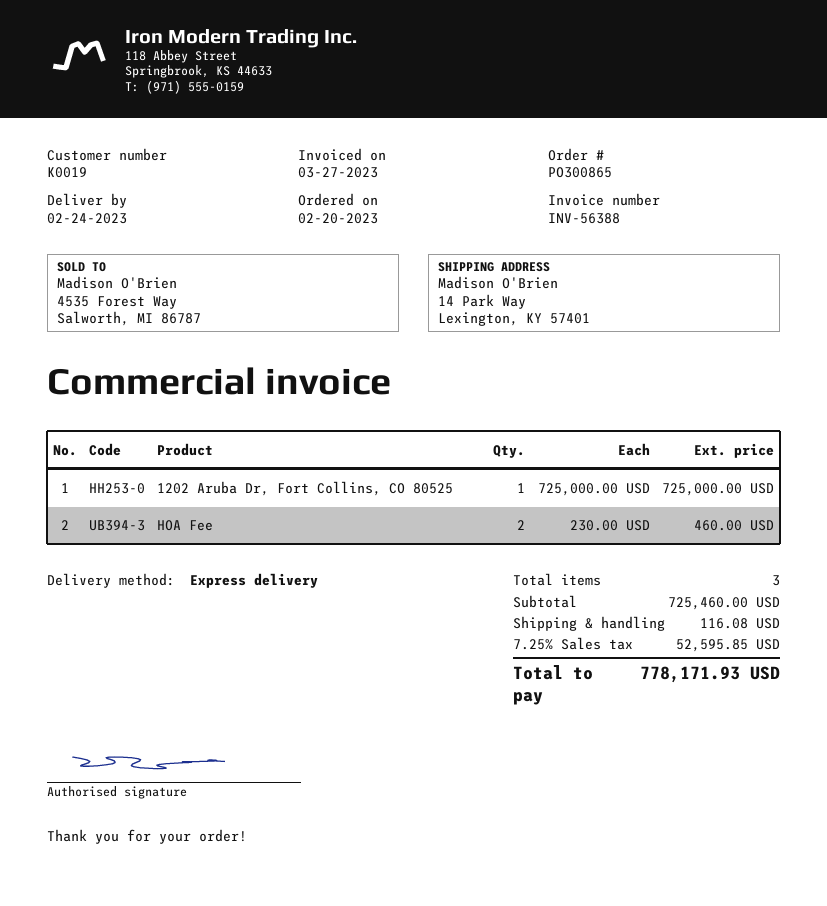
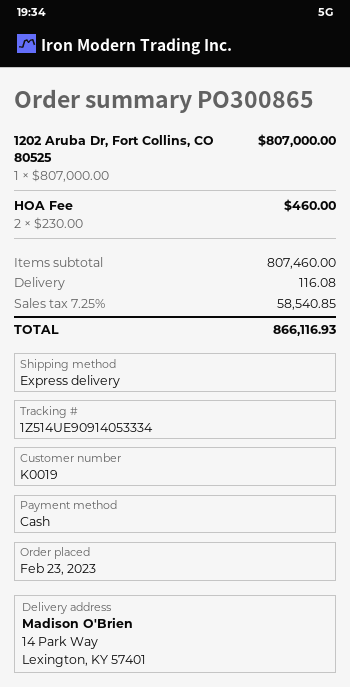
order date: 2023-02-20 -> 2023-02-23
1202 Aruba Dr, Fort Collins, CO 80525: 1 x 725000.00 = 725000.00 -> 1 x 807000.00 = 807000.00
subtotal: 725460.00 -> 807460.00
tax: 7.25% = 52595.85 -> 7.25% = 58540.85
total: 778171.93 -> 866116.93

